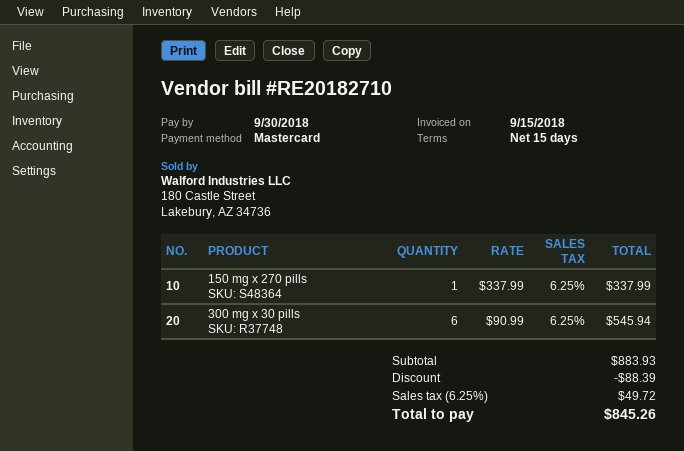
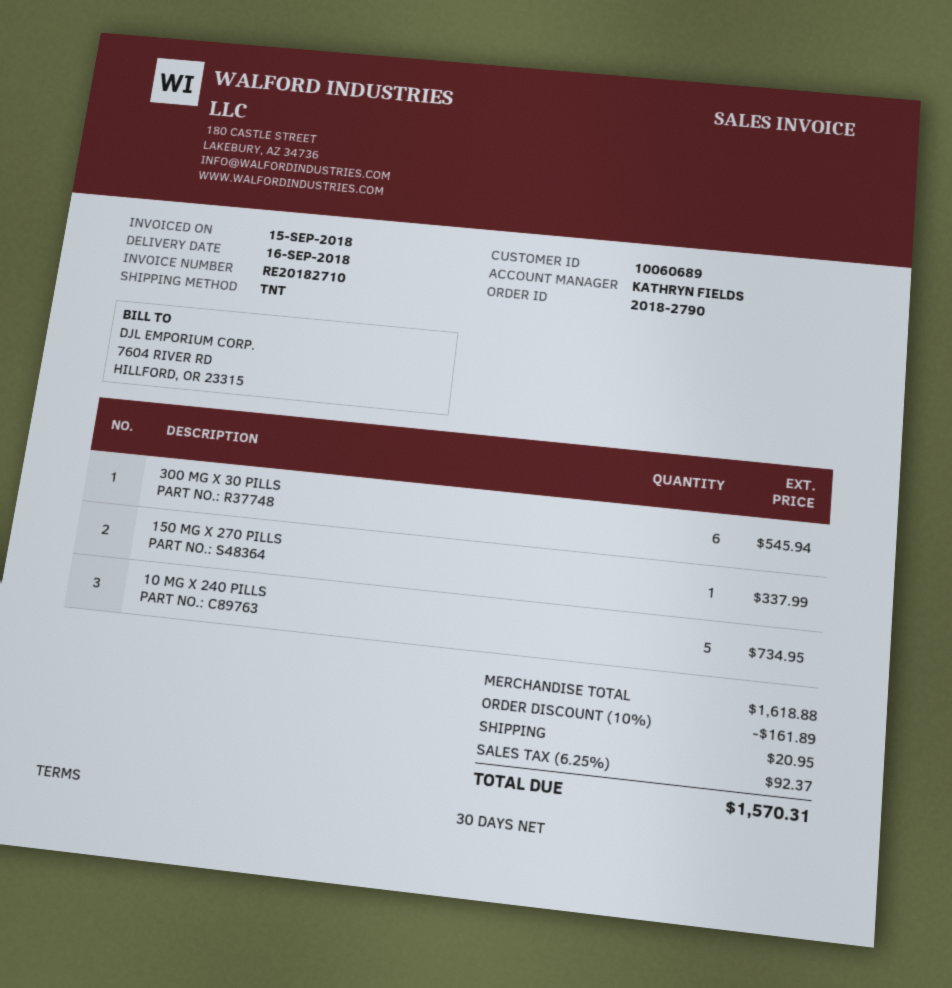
payment terms: 15 days -> 30 days
10 MG X 240 PILLS: none -> 5 for 734.95
subtotal: 883.93 -> 1618.88
discount: 88.39 -> 161.89
shipping: none -> 20.95
tax: 6.25% = 49.72 -> 6.25% = 92.37
total: 845.26 -> 1570.31

